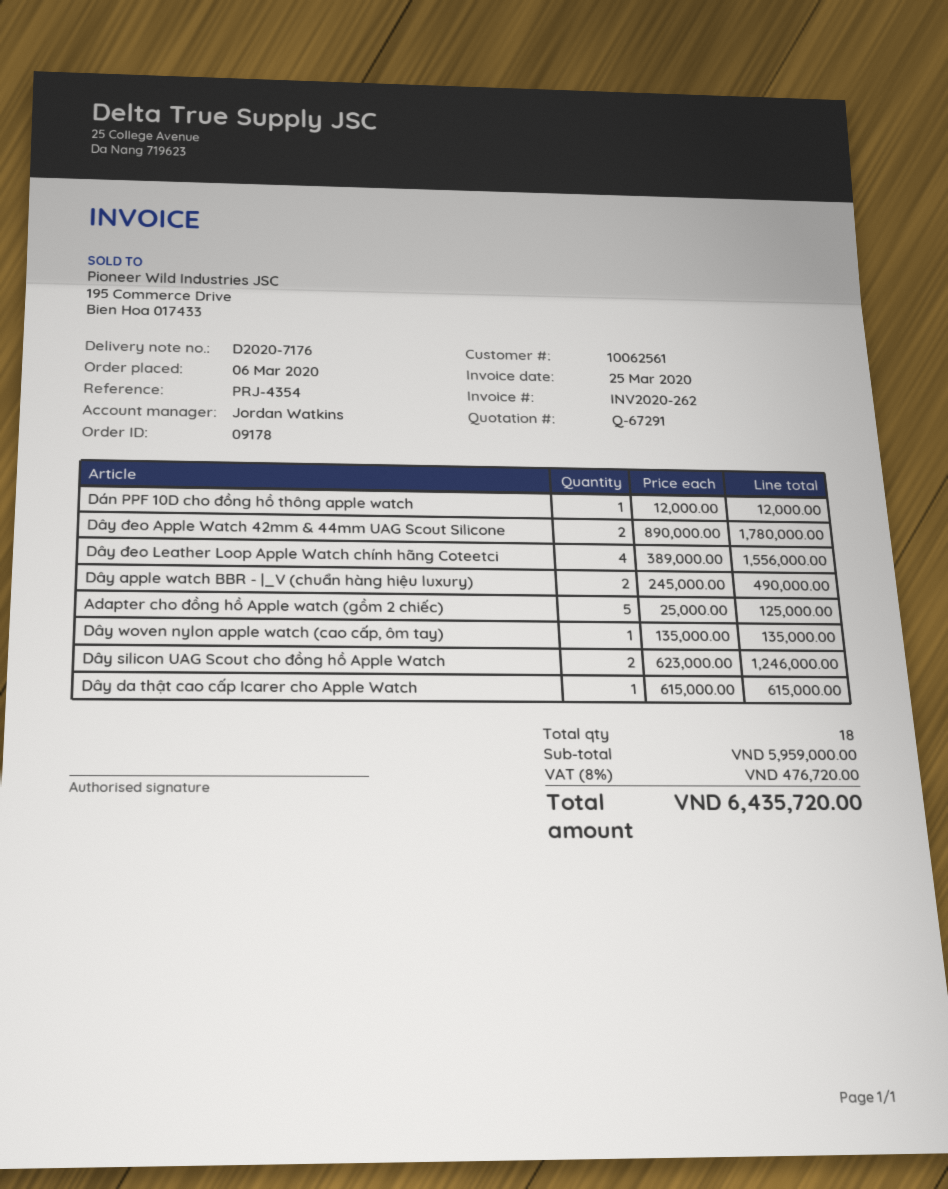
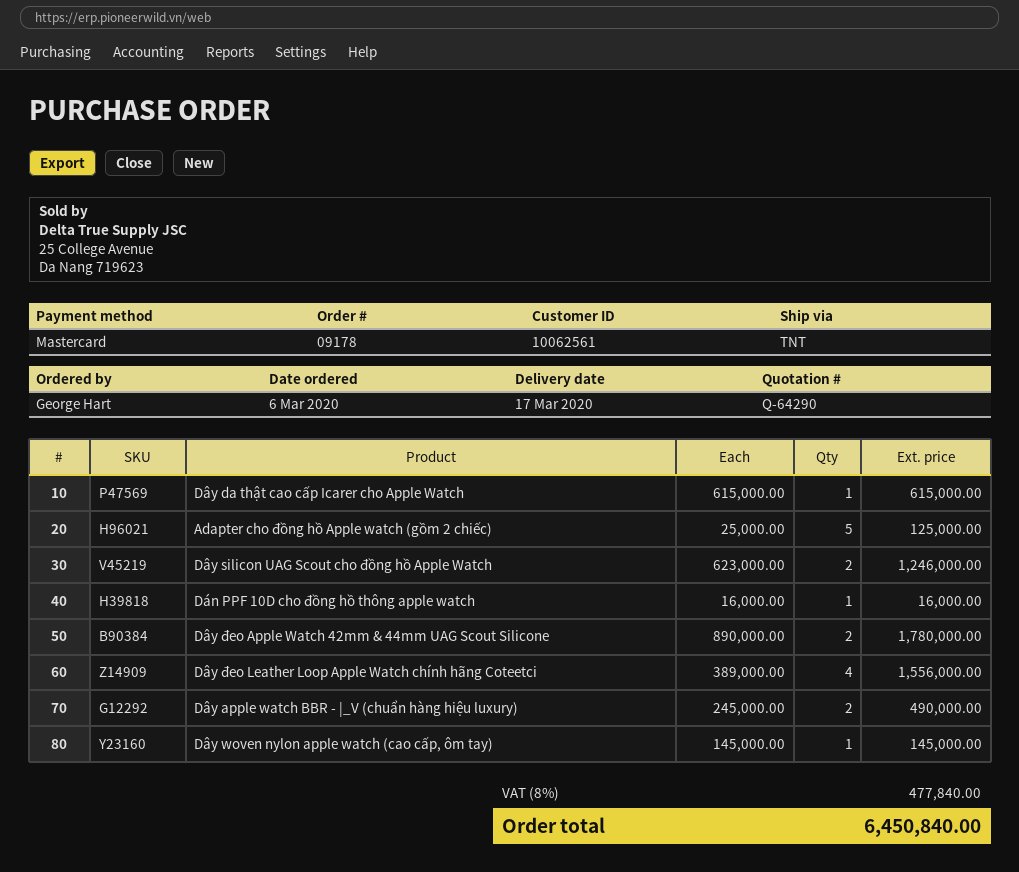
quote number: Q-67291 -> Q-64290
Dán PPF 10D cho đồng hồ thông apple watch: 1 x 12000.00 = 12000.00 -> 1 x 16000.00 = 16000.00
Dây woven nylon apple watch (cao cấp, ôm tay): 1 x 135000.00 = 135000.00 -> 1 x 145000.00 = 145000.00
tax: 8% = 476720.00 -> 8% = 477840.00
total: 6435720.00 -> 6450840.00

